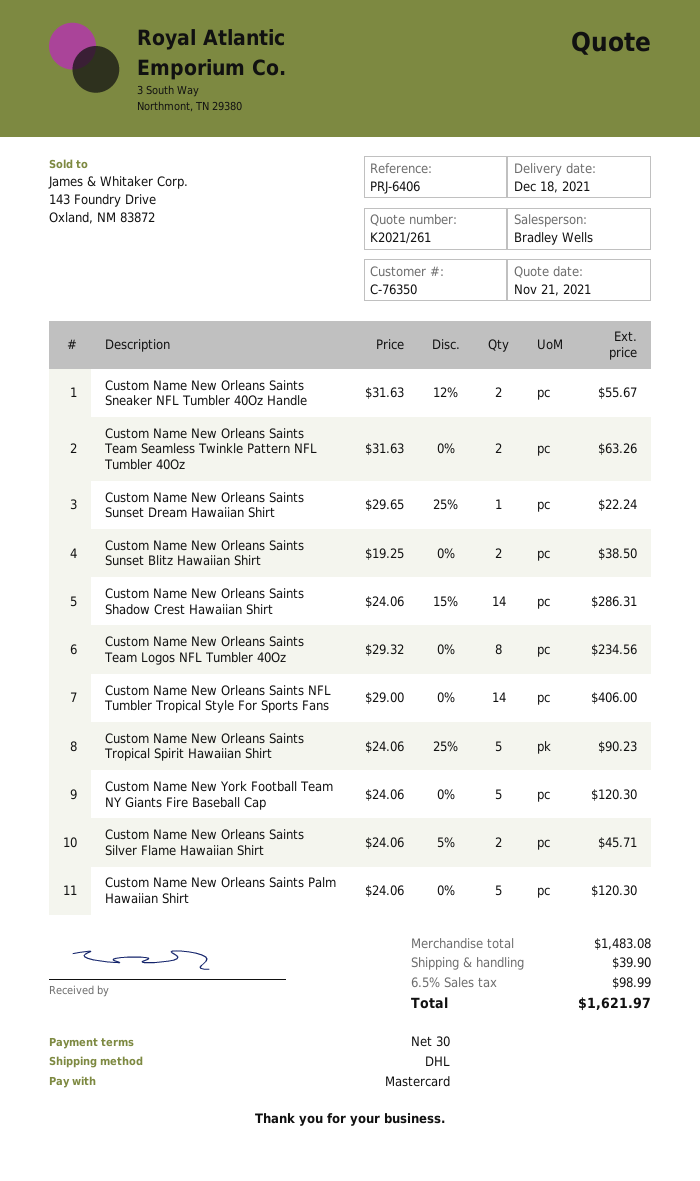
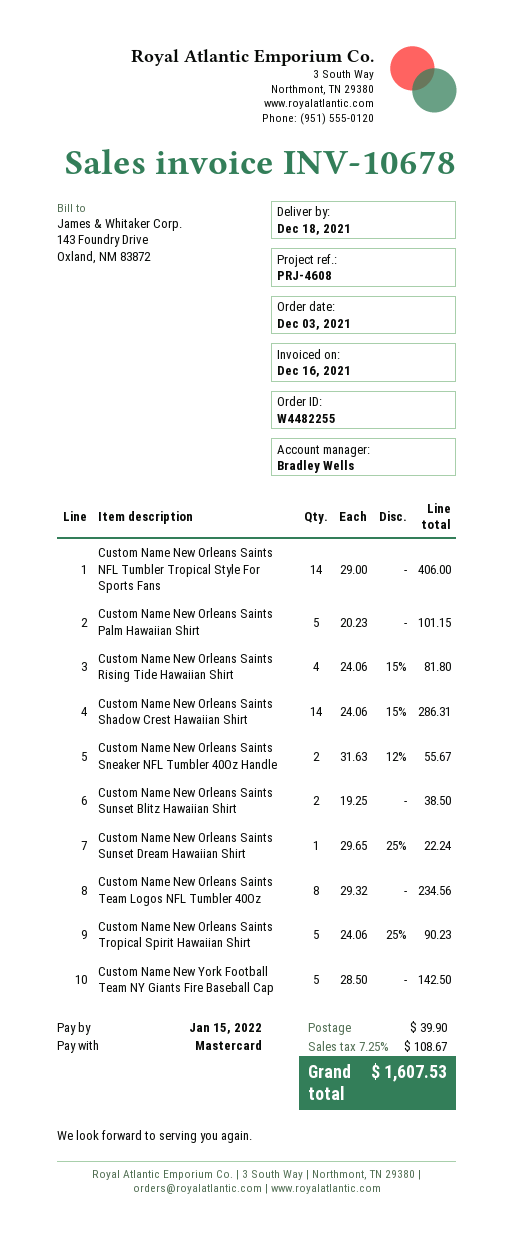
reference: PRJ-6406 -> PRJ-4608
Custom Name New Orleans Saints Team Seamless Twinkle Pattern NFL Tumbler 40Oz: 2 x 31.63 = 63.26 -> none
Custom Name New York Football Team NY Giants Fire Baseball Cap: 5 x 24.06 = 120.30 -> 5 x 28.50 = 142.50
Custom Name New Orleans Saints Silver Flame Hawaiian Shirt: 2 x 24.06 - 5% = 45.71 -> none
Custom Name New Orleans Saints Palm Hawaiian Shirt: 5 x 24.06 = 120.30 -> 5 x 20.23 = 101.15
Custom Name New Orleans Saints Rising Tide Hawaiian Shirt: none -> 4 x 24.06 - 15% = 81.80
tax: 6.5% = 98.99 -> 7.25% = 108.67
total: 1621.97 -> 1607.53

